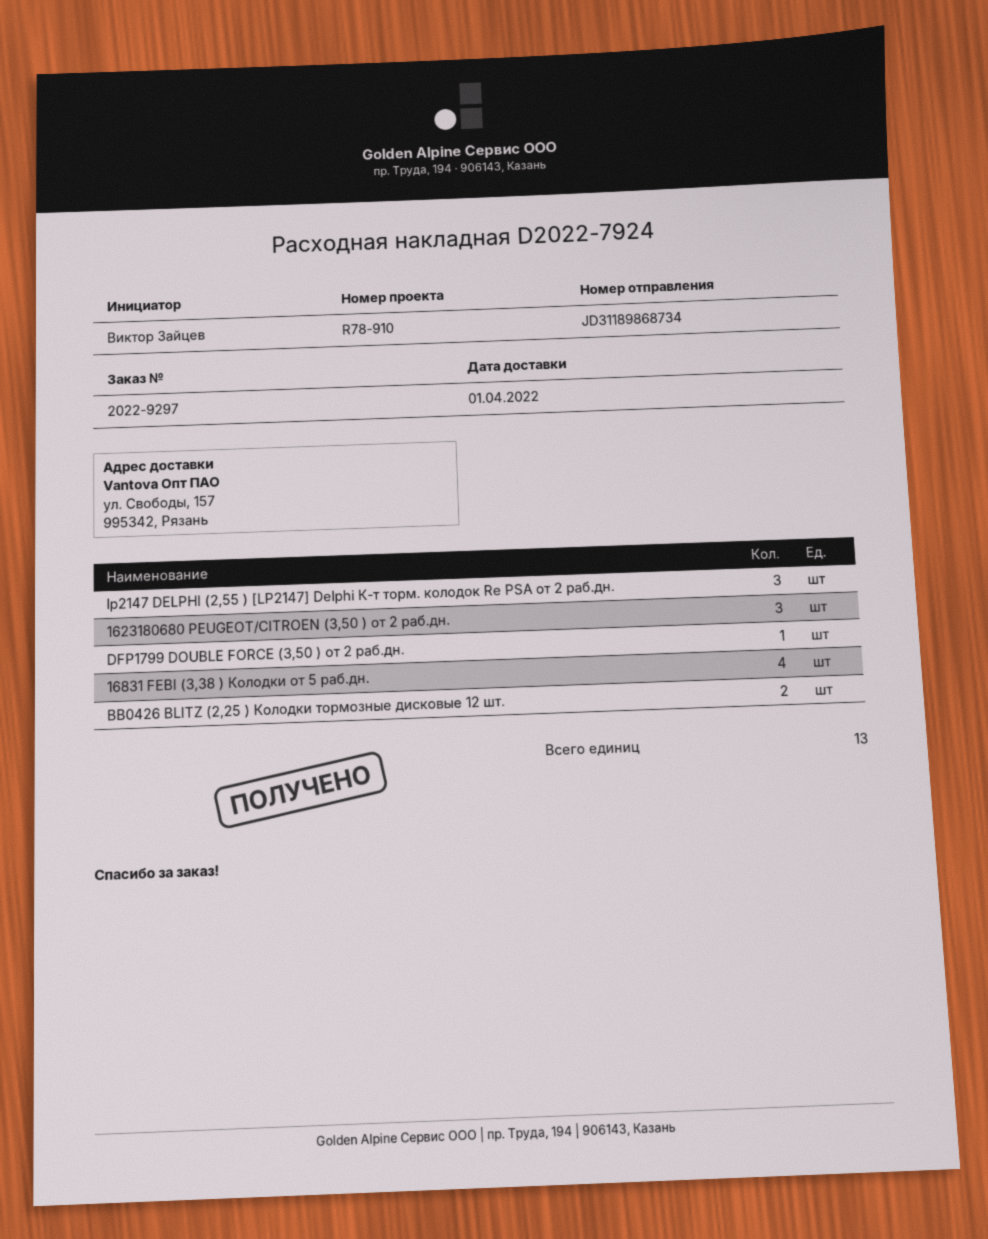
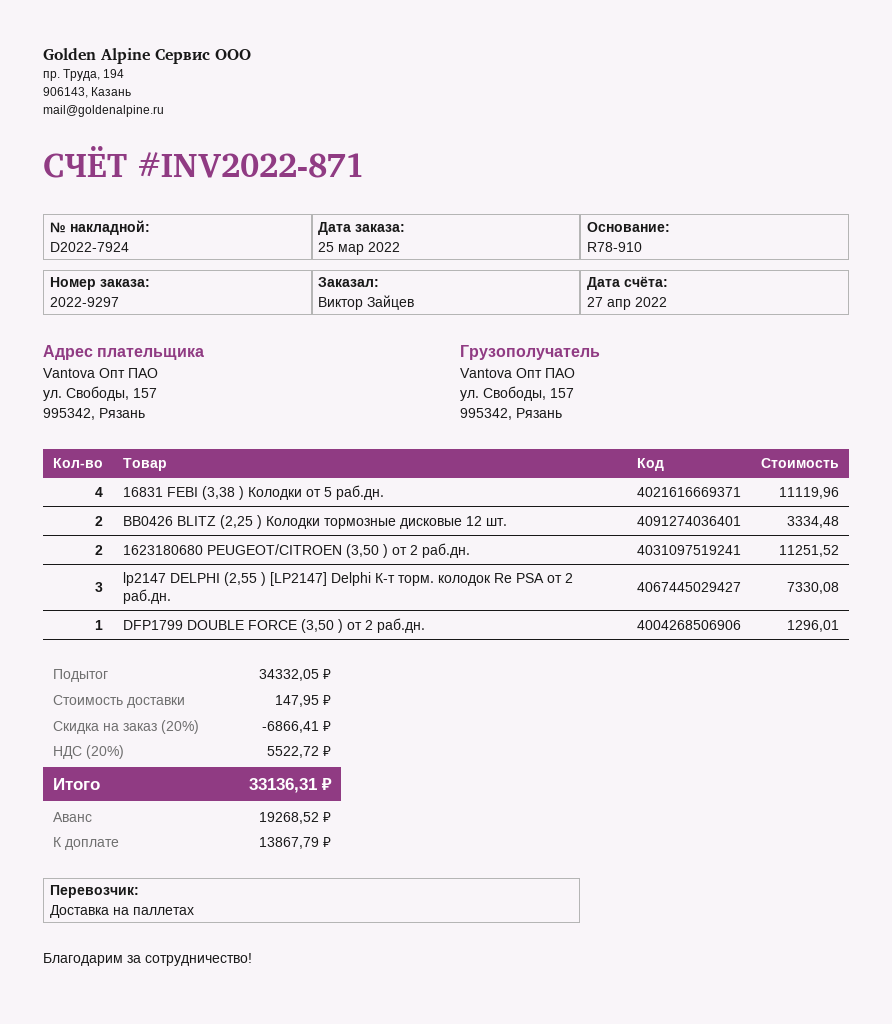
1623180680 PEUGEOT/CITROEN (3,50 ) от 2 раб.дн.: 3 -> 2

